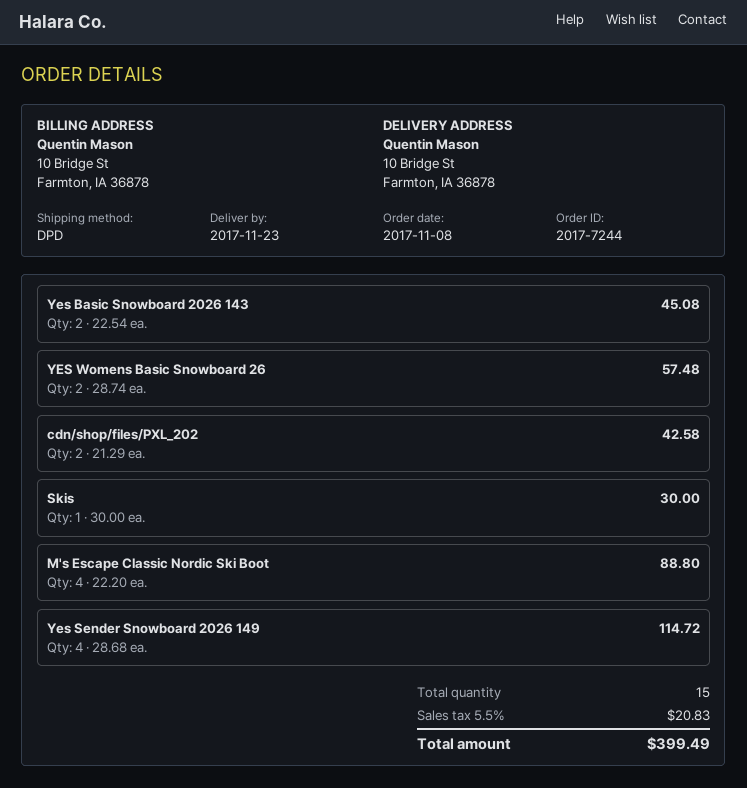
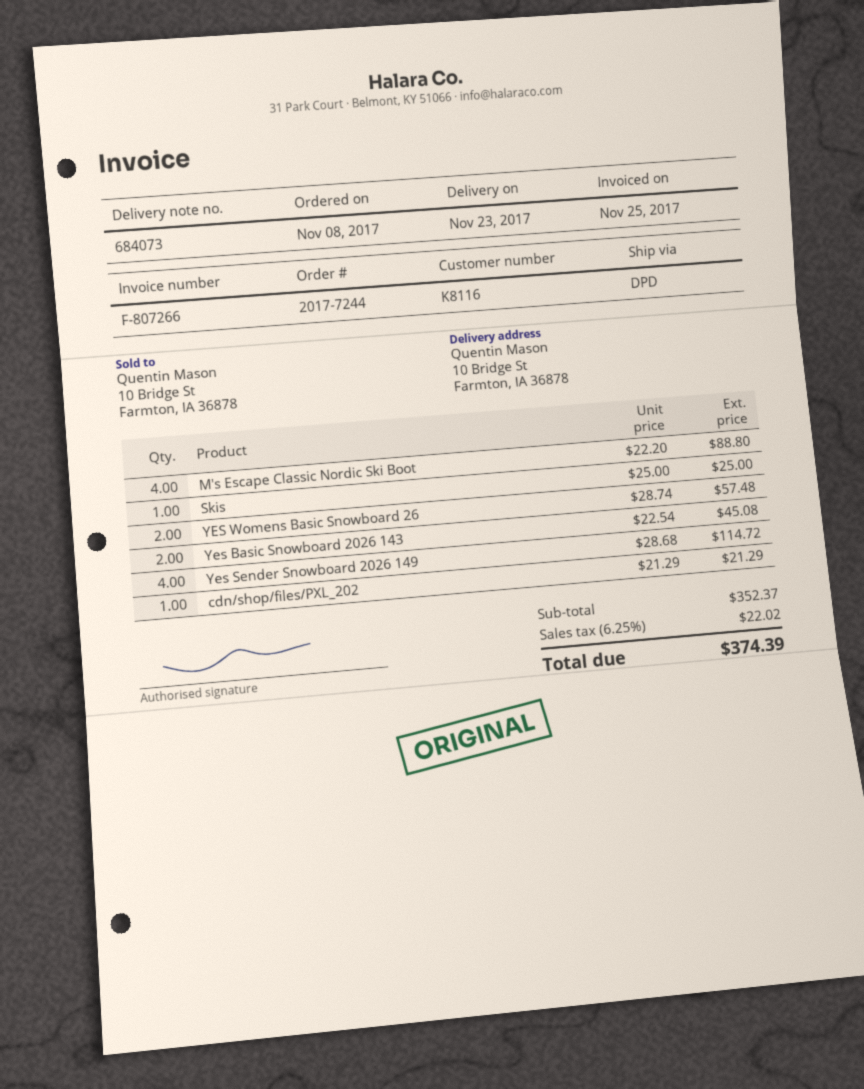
cdn/shop/files/PXL_202: 2 x 21.29 = 42.58 -> 1 x 21.29 = 21.29
Skis: 1 x 30.00 = 30.00 -> 1 x 25.00 = 25.00
tax: 5.5% = 20.83 -> 6.25% = 22.02
total: 399.49 -> 374.39

